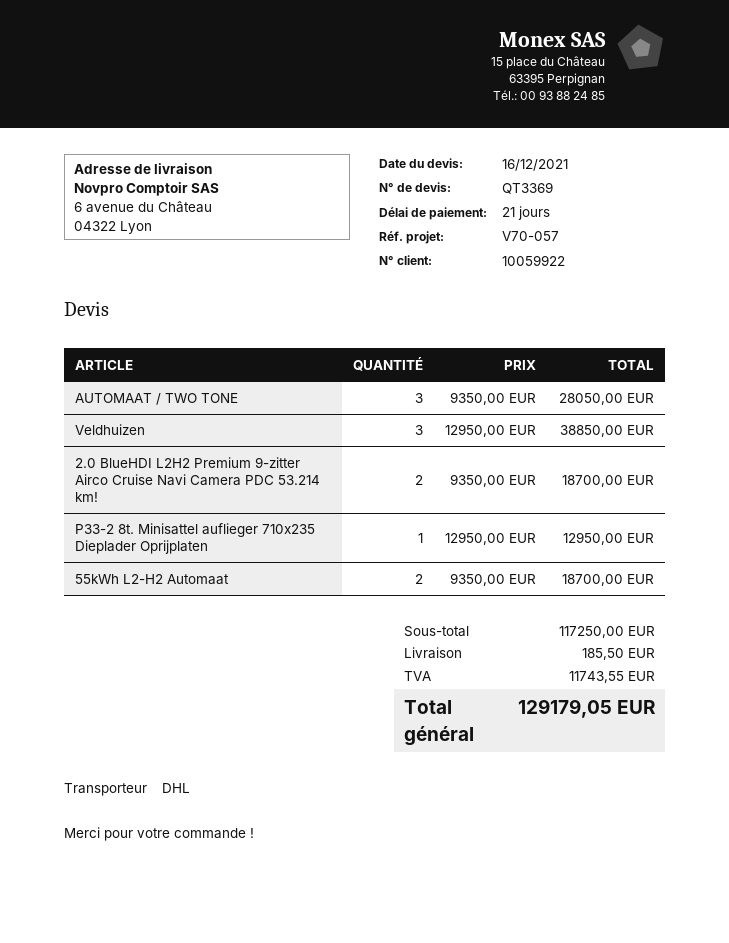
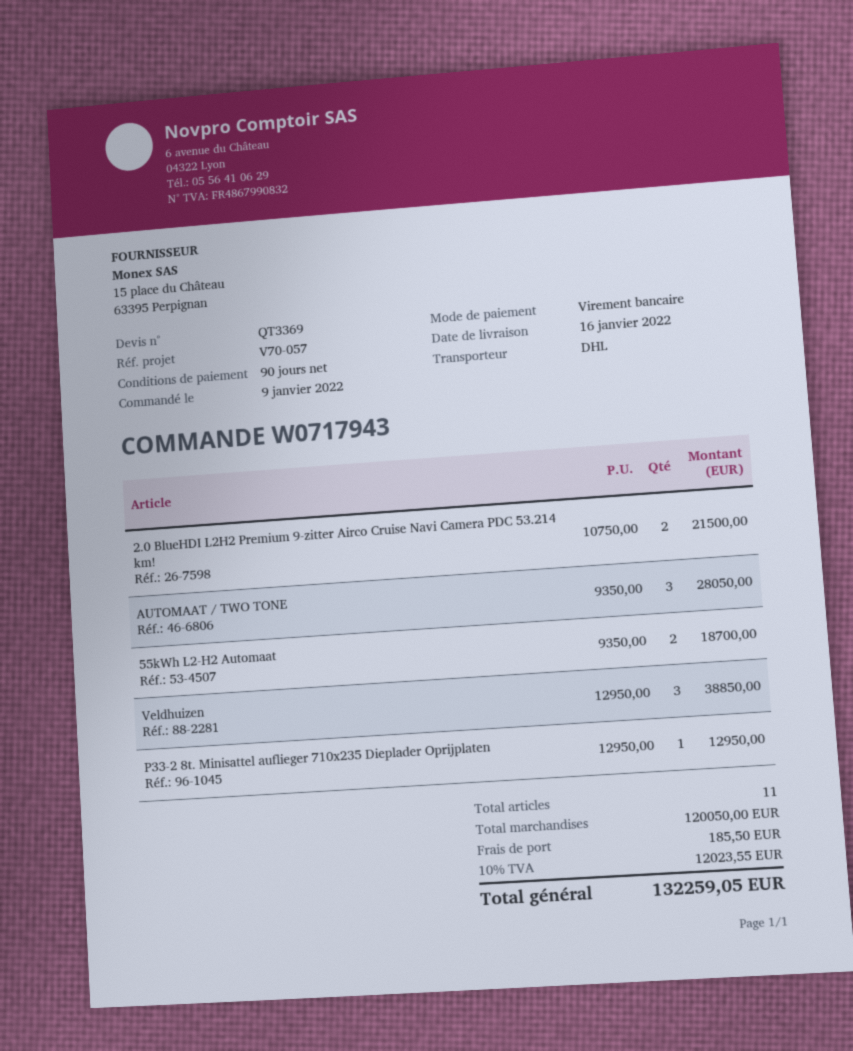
payment terms: 21 days -> 90 days
2.0 BlueHDI L2H2 Premium 9-zitter Airco Cruise Navi Camera PDC 53.214 km!: 2 x 9350.00 = 18700.00 -> 2 x 10750.00 = 21500.00
subtotal: 117250.00 -> 120050.00
tax: 11743.55 -> 12023.55
total: 129179.05 -> 132259.05

